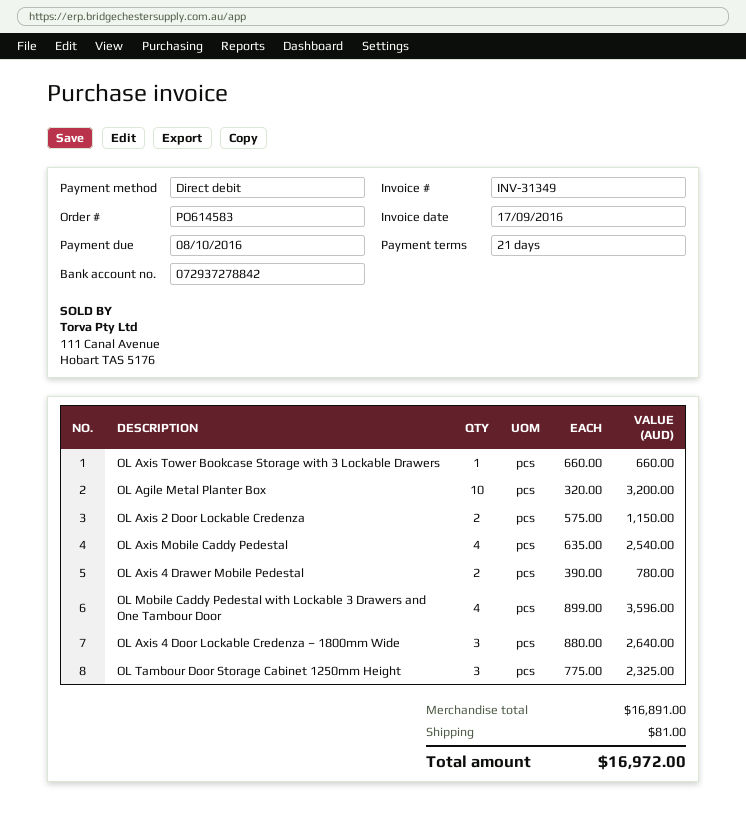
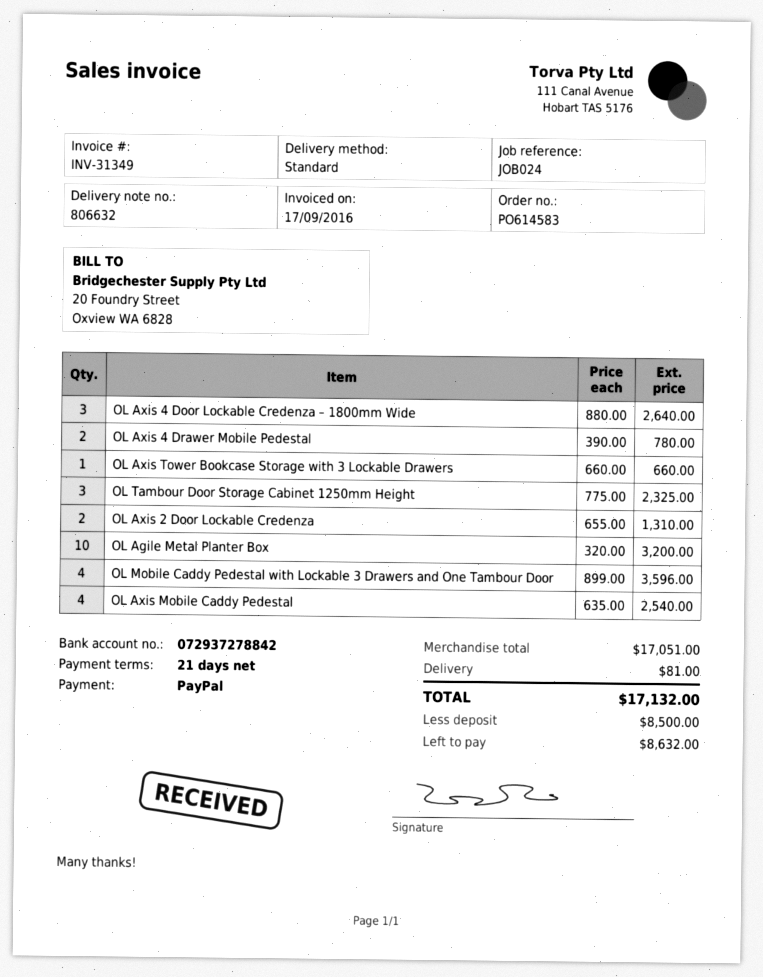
payment method: direct debit -> PayPal
OL Axis 2 Door Lockable Credenza: 2 x 575.00 = 1150.00 -> 2 x 655.00 = 1310.00
subtotal: 16891.00 -> 17051.00
total: 16972.00 -> 17132.00

